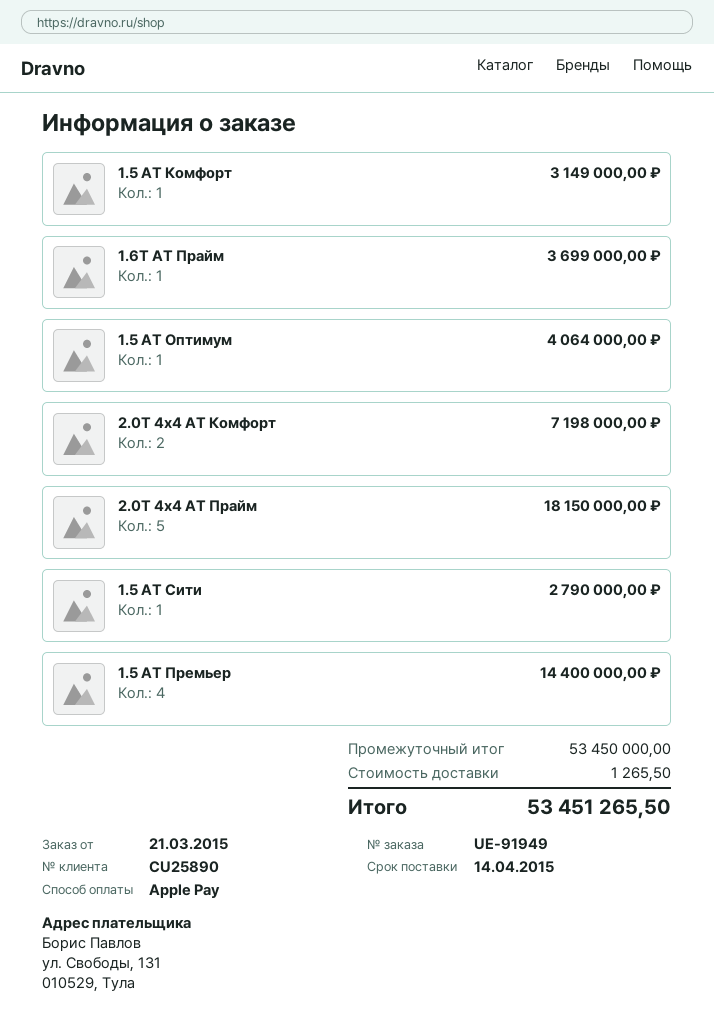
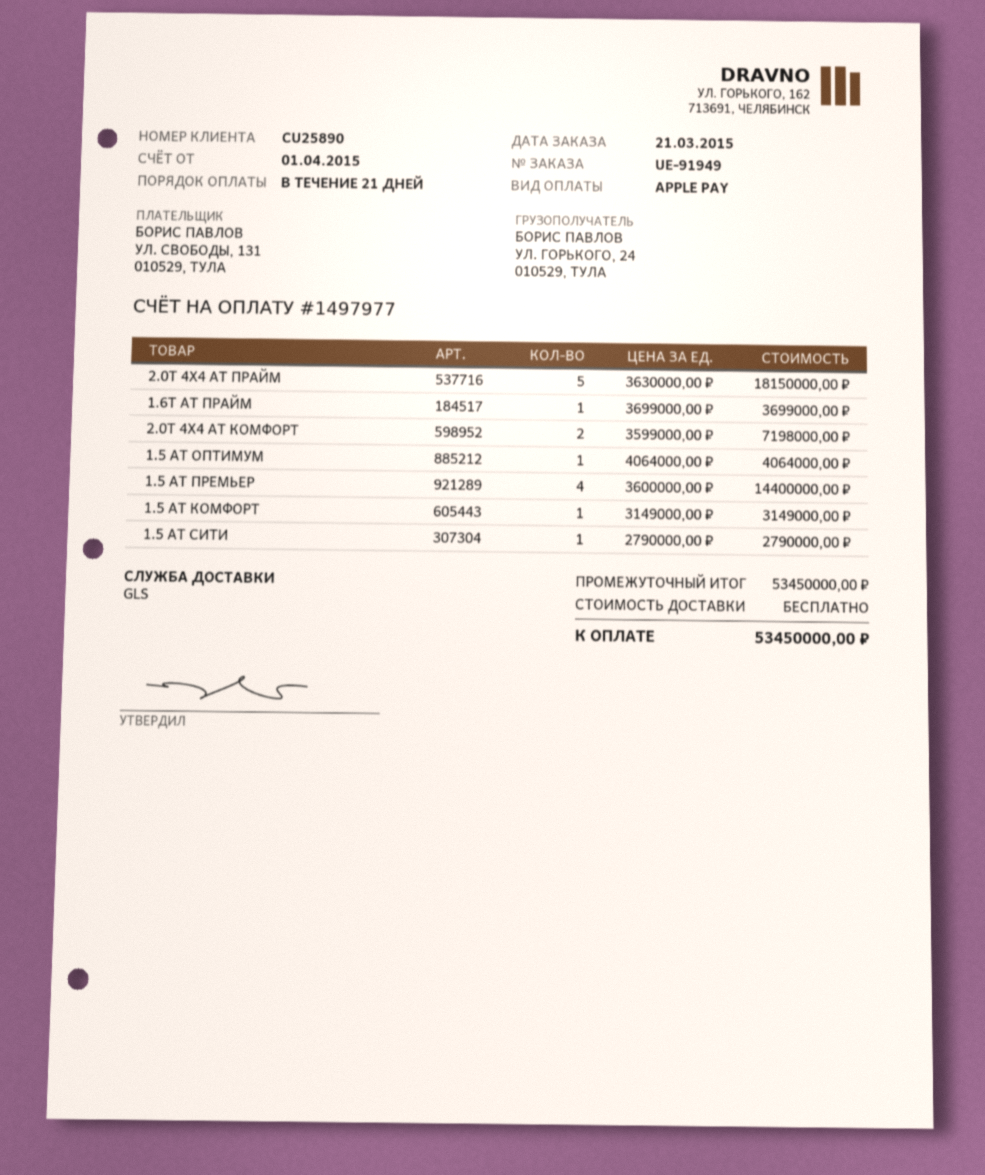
shipping: 1265.50 -> 0.00
total: 53451265.50 -> 53450000.00

